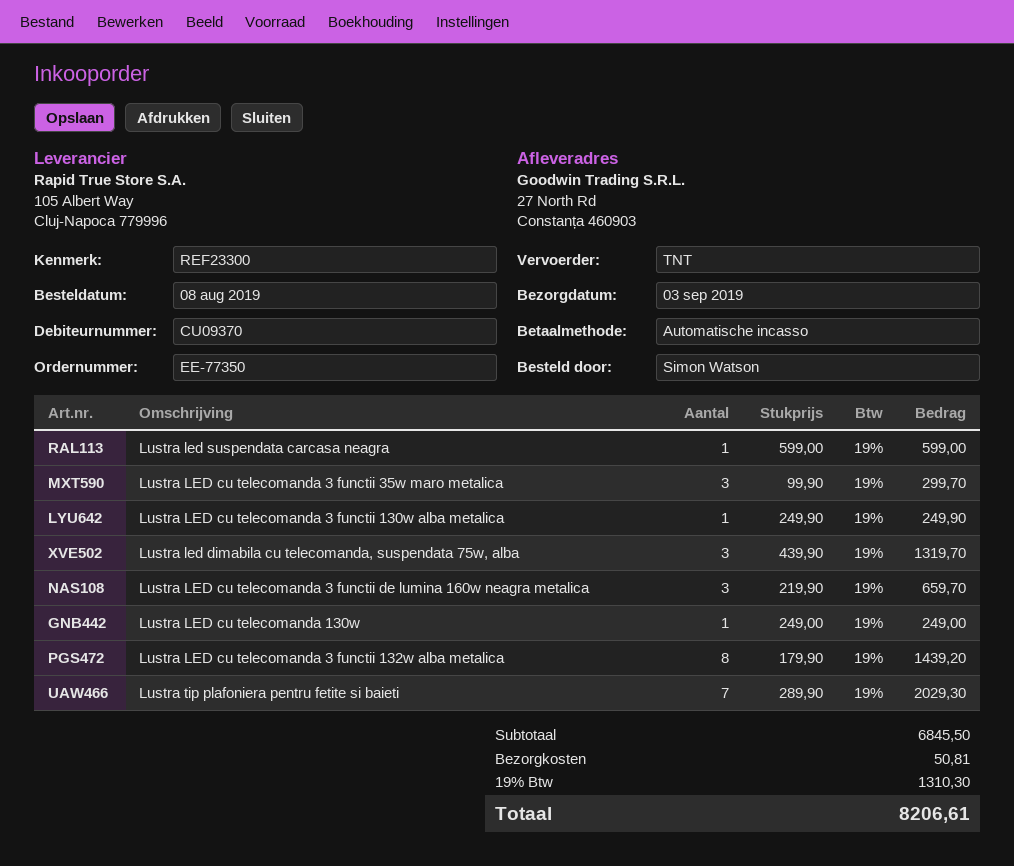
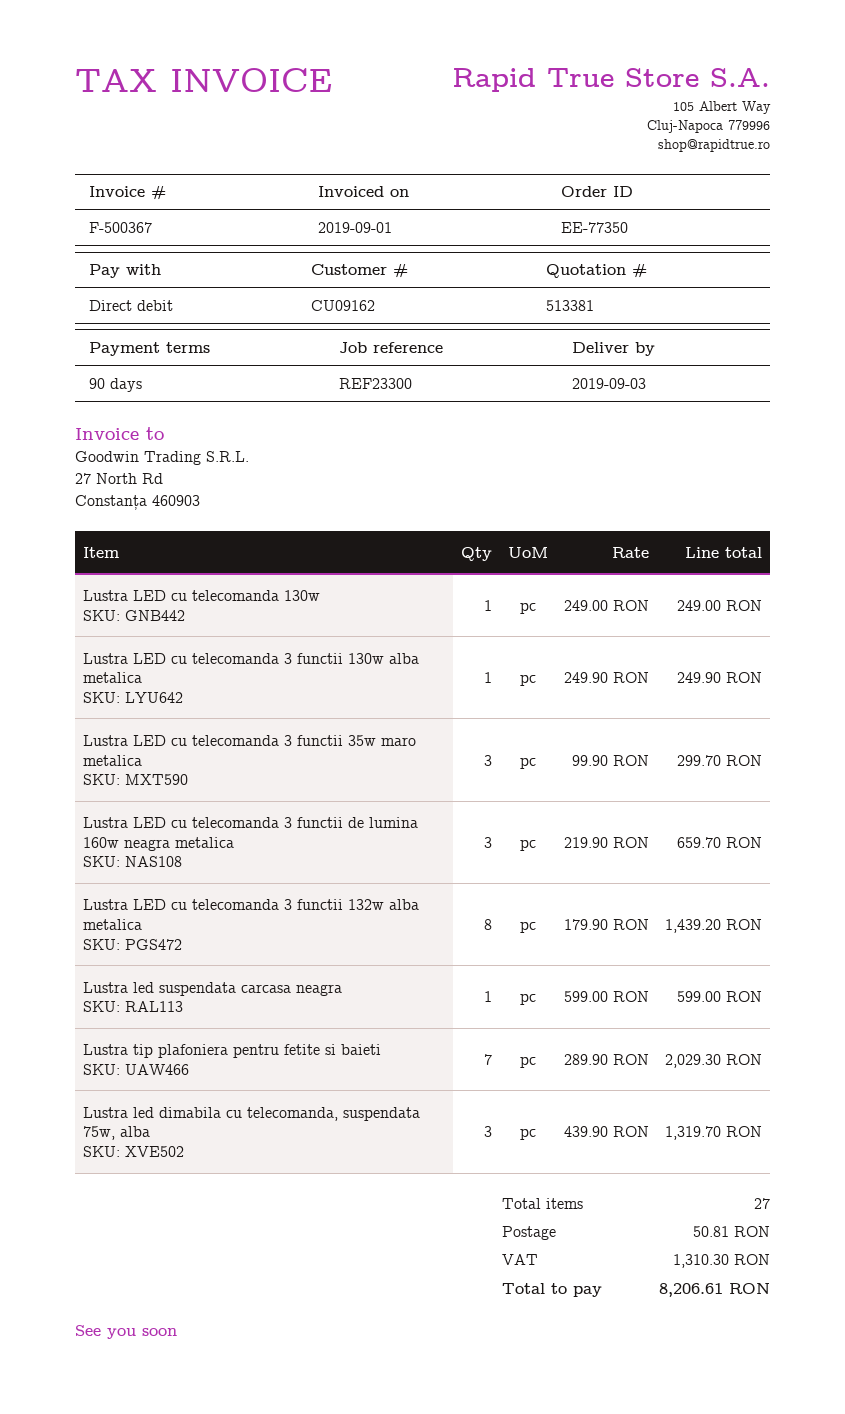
customer number: CU09370 -> CU09162

